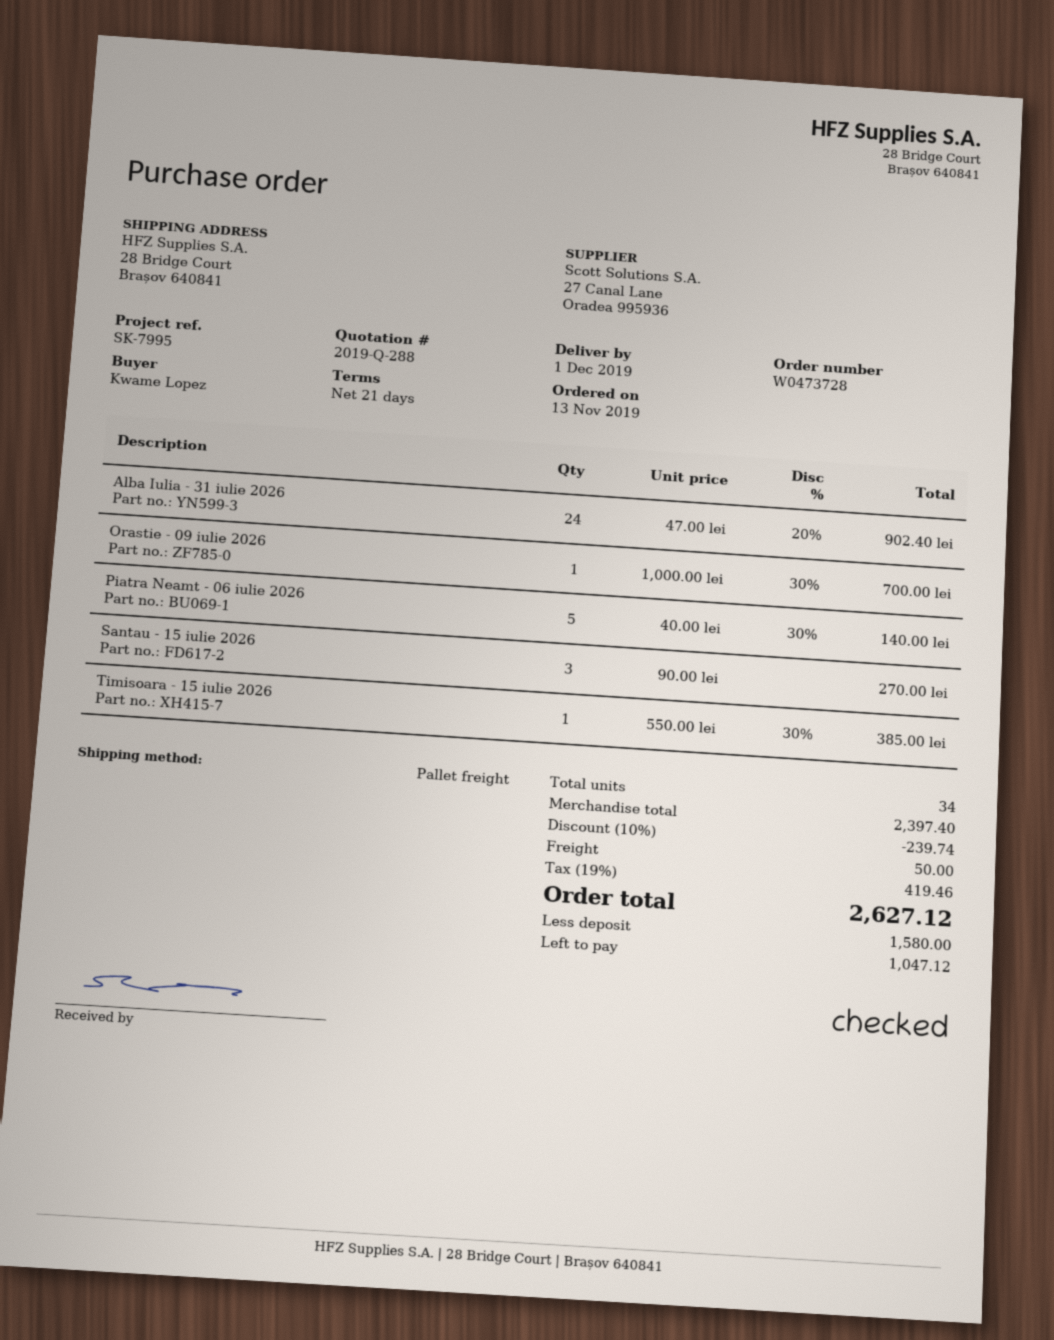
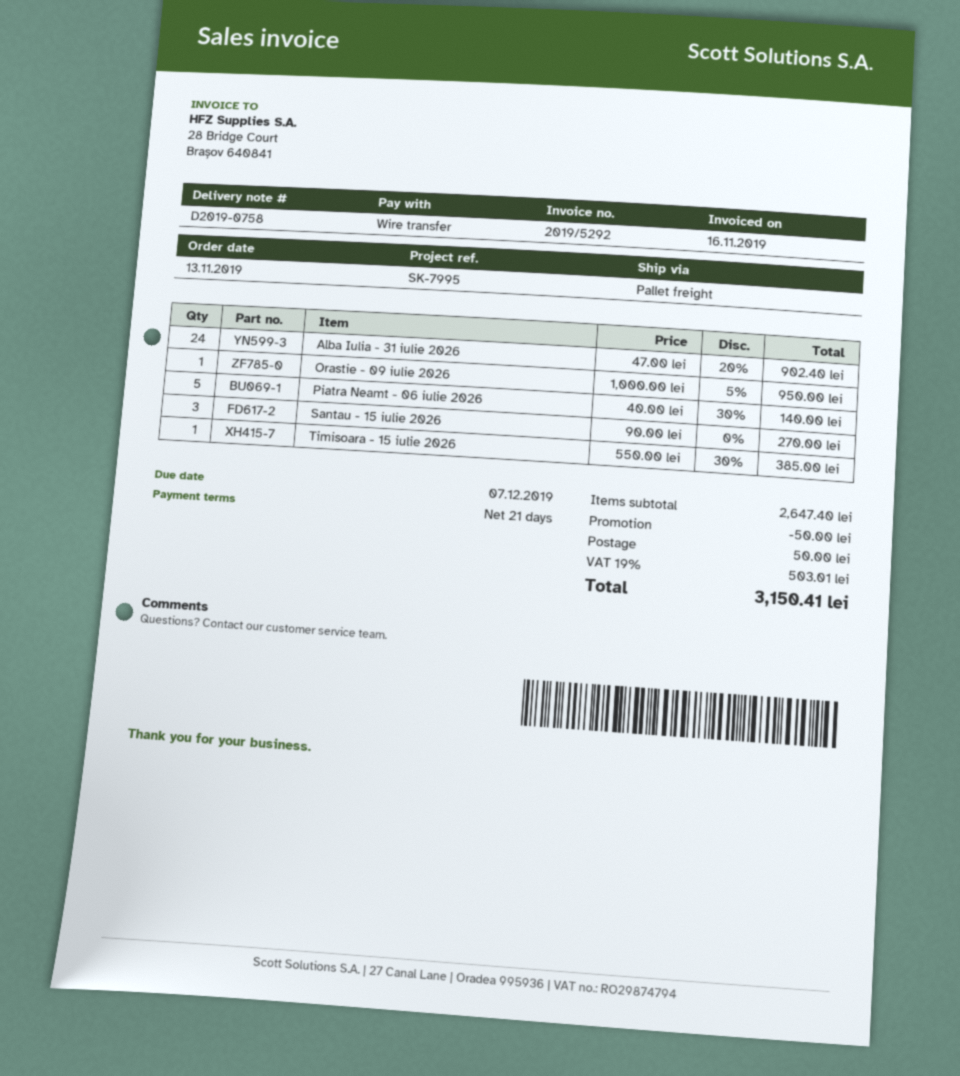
Orastie - 09 iulie 2026: 1 x 1000.00 - 30% = 700.00 -> 1 x 1000.00 - 5% = 950.00
subtotal: 2397.40 -> 2647.40
discount: 239.74 -> 50.00
tax: 19% = 419.46 -> 19% = 503.01
total: 2627.12 -> 3150.41

